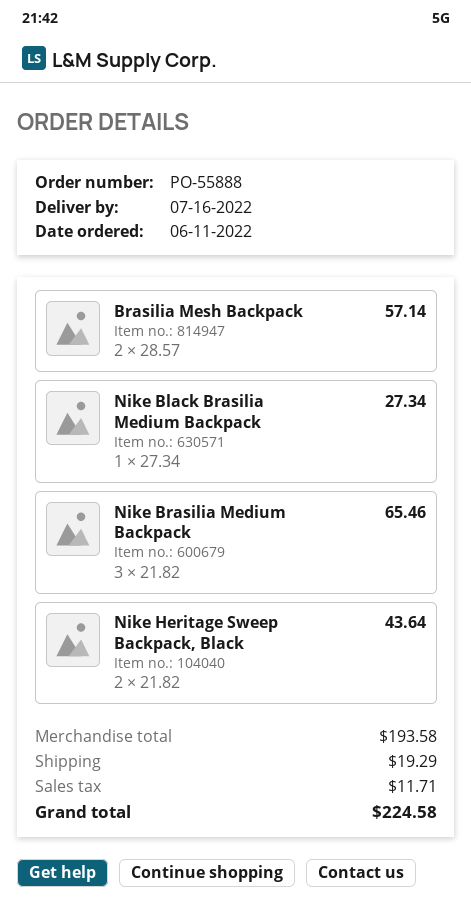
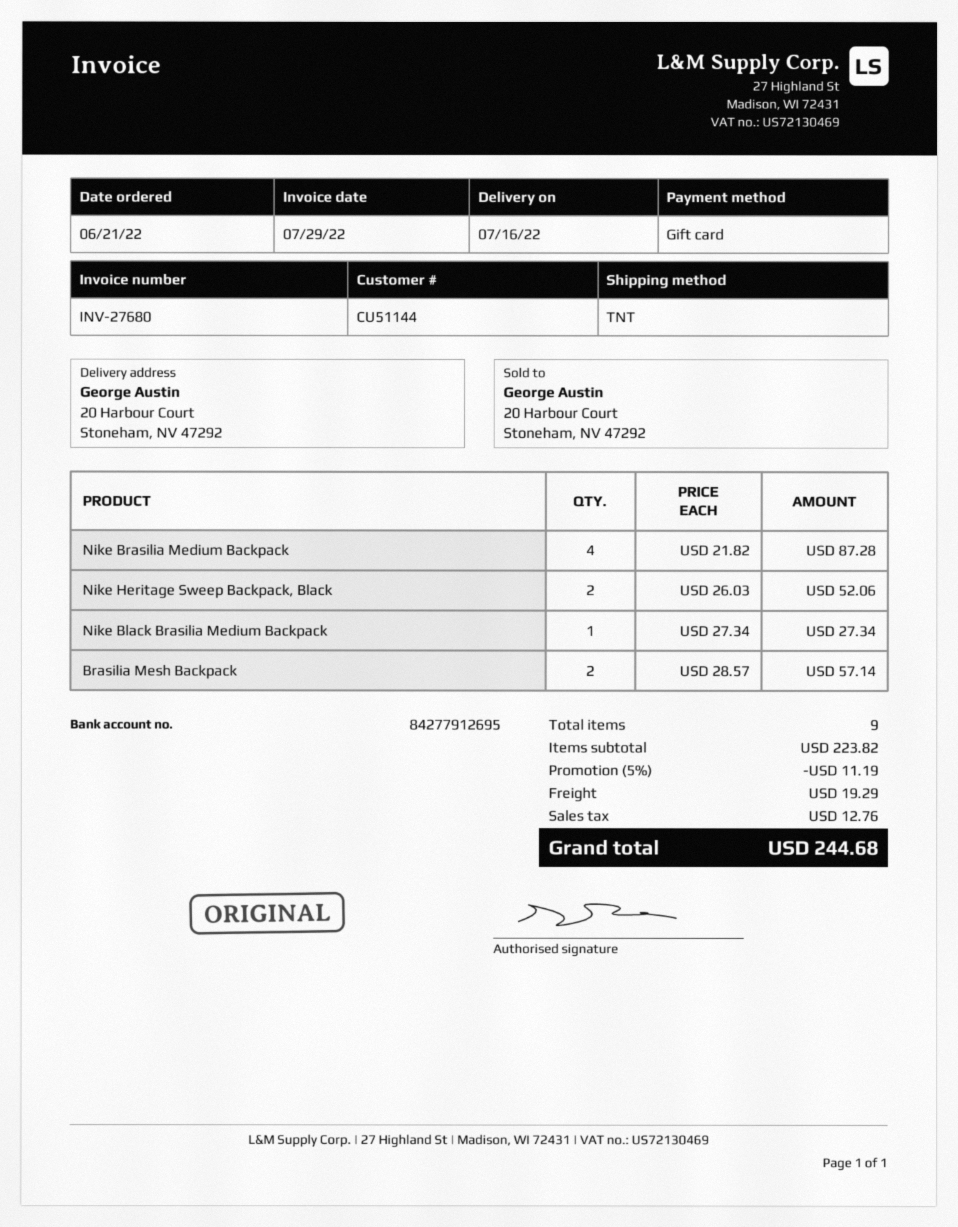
order date: 2022-06-11 -> 2022-06-21
Nike Brasilia Medium Backpack: 3 x 21.82 = 65.46 -> 4 x 21.82 = 87.28
Nike Heritage Sweep Backpack, Black: 2 x 21.82 = 43.64 -> 2 x 26.03 = 52.06
subtotal: 193.58 -> 223.82
discount: none -> 5% = 11.19
tax: 11.71 -> 12.76
total: 224.58 -> 244.68

